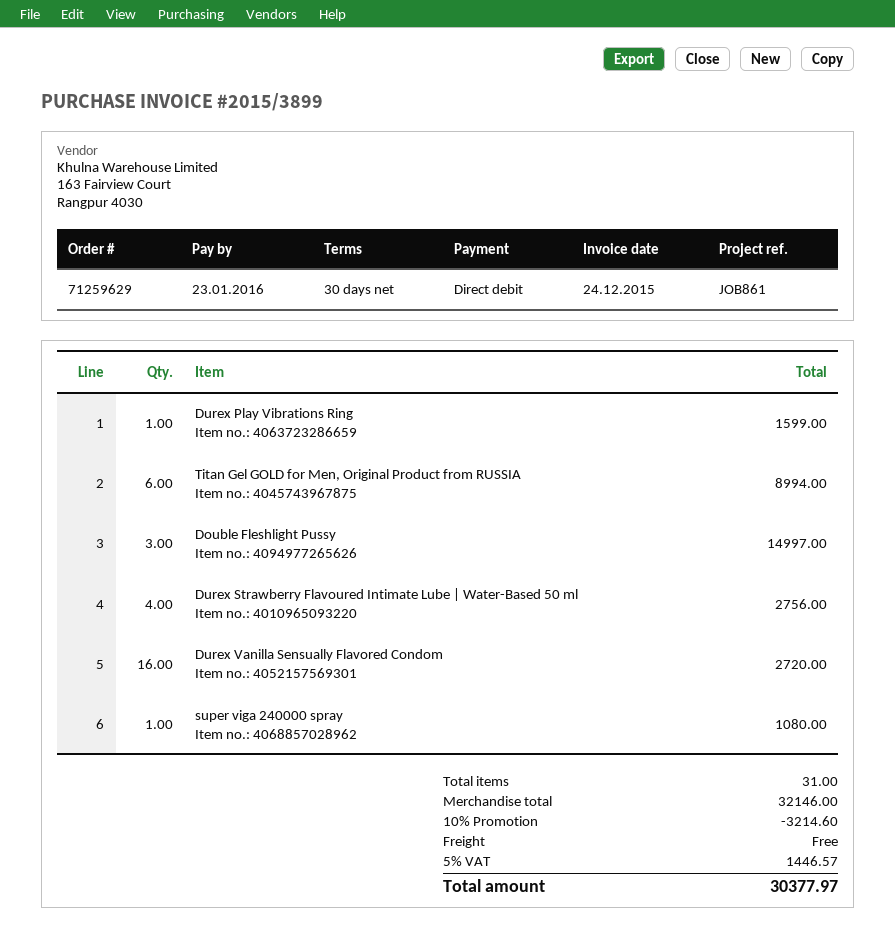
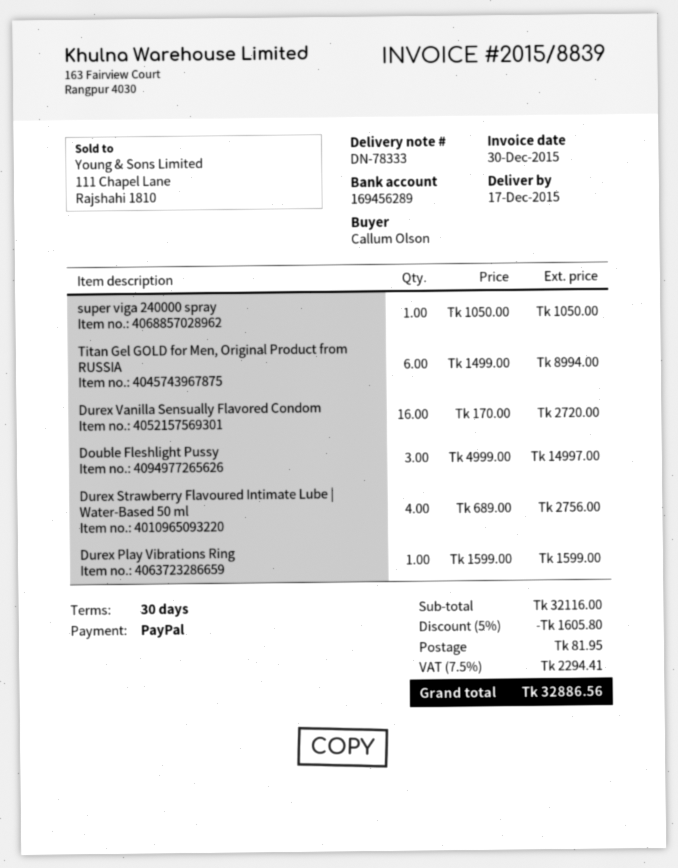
invoice number: 2015/3899 -> 2015/8839
invoice date: 2015-12-24 -> 2015-12-30
payment method: direct debit -> PayPal
super viga 240000 spray: 1 for 1080.00 -> 1 for 1050.00
subtotal: 32146.00 -> 32116.00
discount: 10% = 3214.60 -> 5% = 1605.80
shipping: 0.00 -> 81.95
tax: 5% = 1446.57 -> 7.5% = 2294.41
total: 30377.97 -> 32886.56

